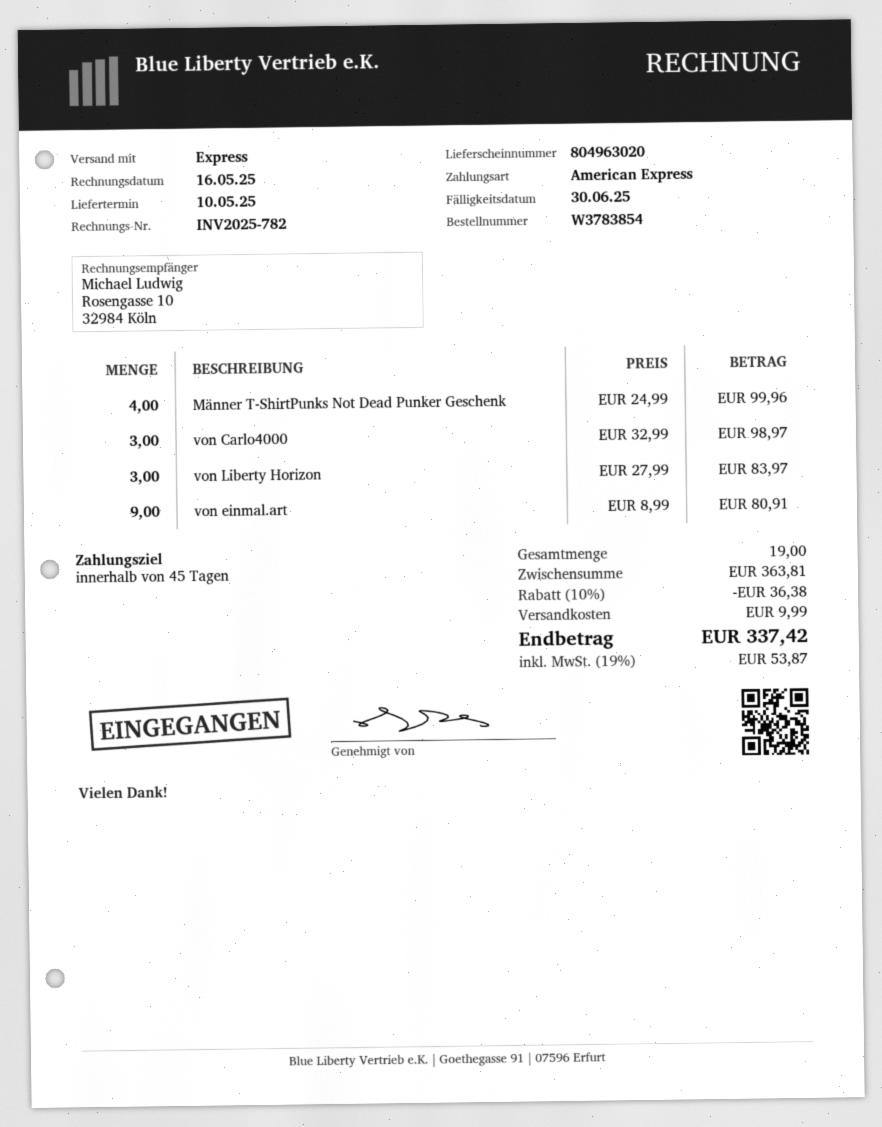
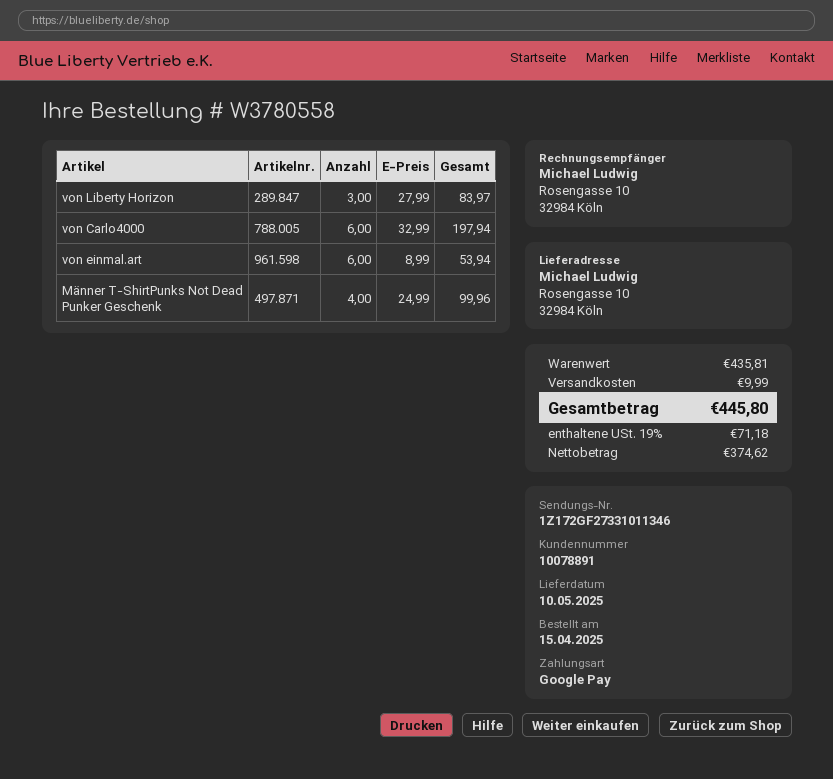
order number: W3783854 -> W3780558
payment method: American Express -> Google Pay
von Carlo4000: 3 x 32.99 = 98.97 -> 6 x 32.99 = 197.94
von einmal.art: 9 x 8.99 = 80.91 -> 6 x 8.99 = 53.94
subtotal: 363.81 -> 435.81
discount: 10% = 36.38 -> none
tax: 19% = 53.87 -> 19% = 71.18
total: 337.42 -> 445.80

